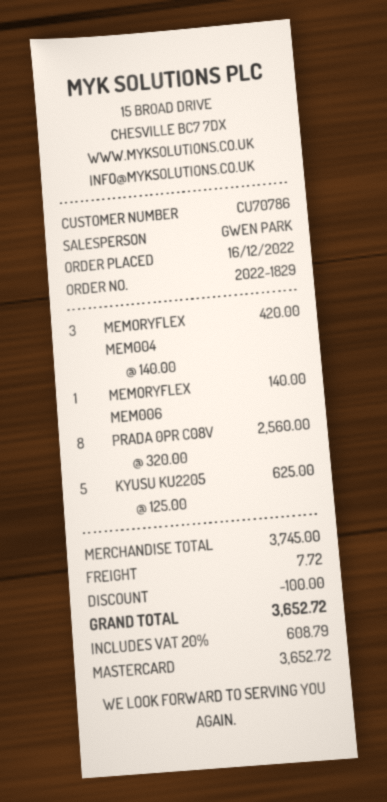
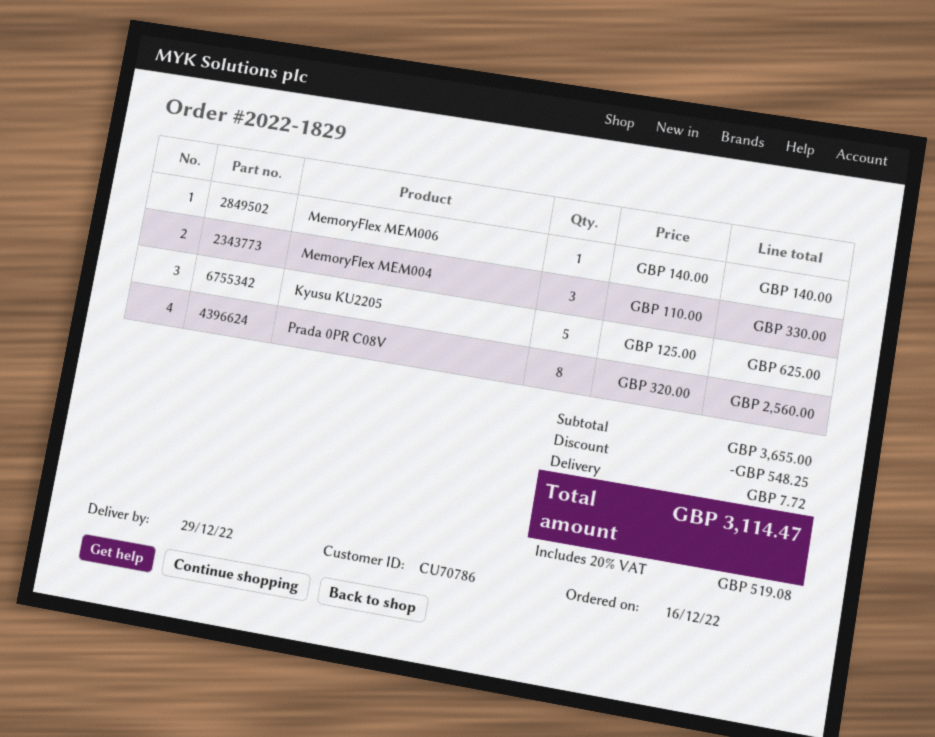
MEMORYFLEX MEM004: 3 x 140.00 = 420.00 -> 3 x 110.00 = 330.00
subtotal: 3745.00 -> 3655.00
discount: 100.00 -> 548.25
tax: 20% = 608.79 -> 20% = 519.08
total: 3652.72 -> 3114.47

